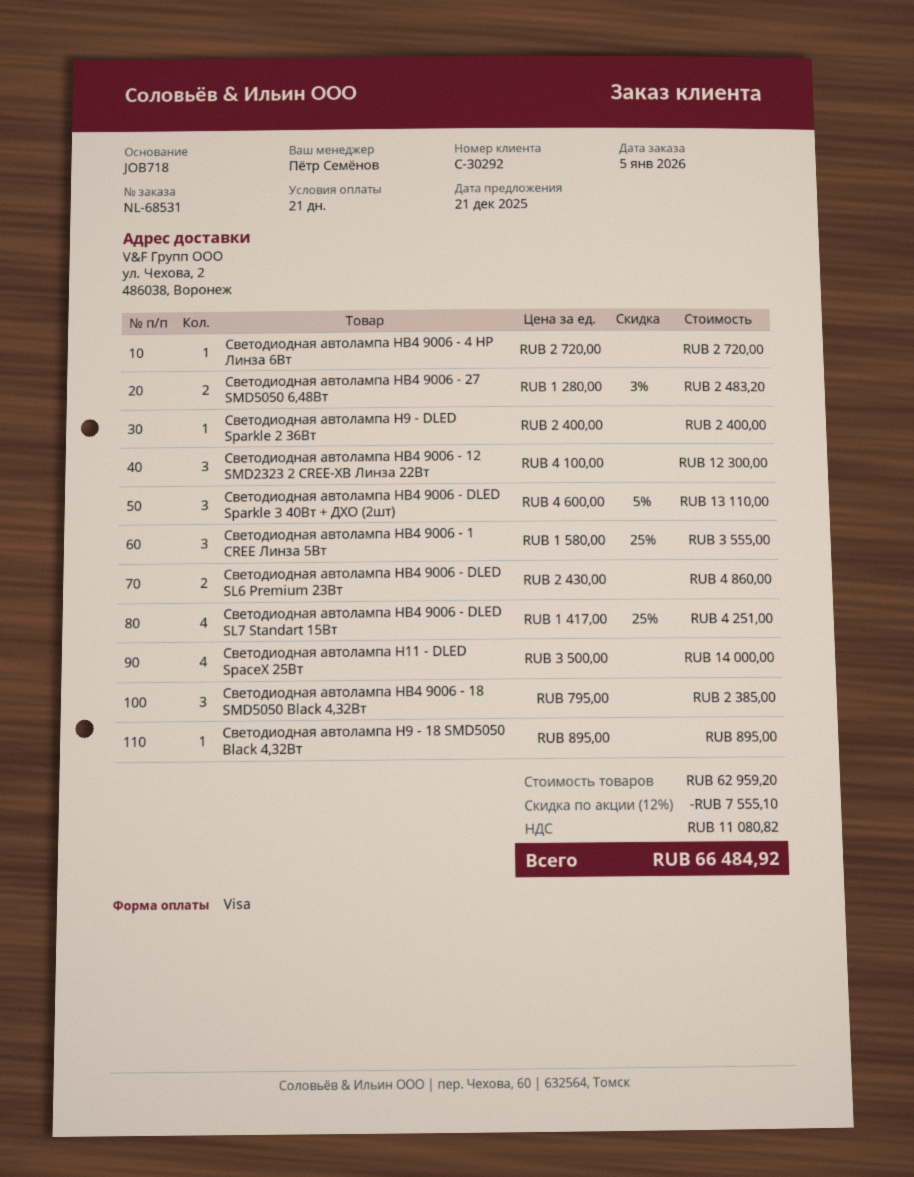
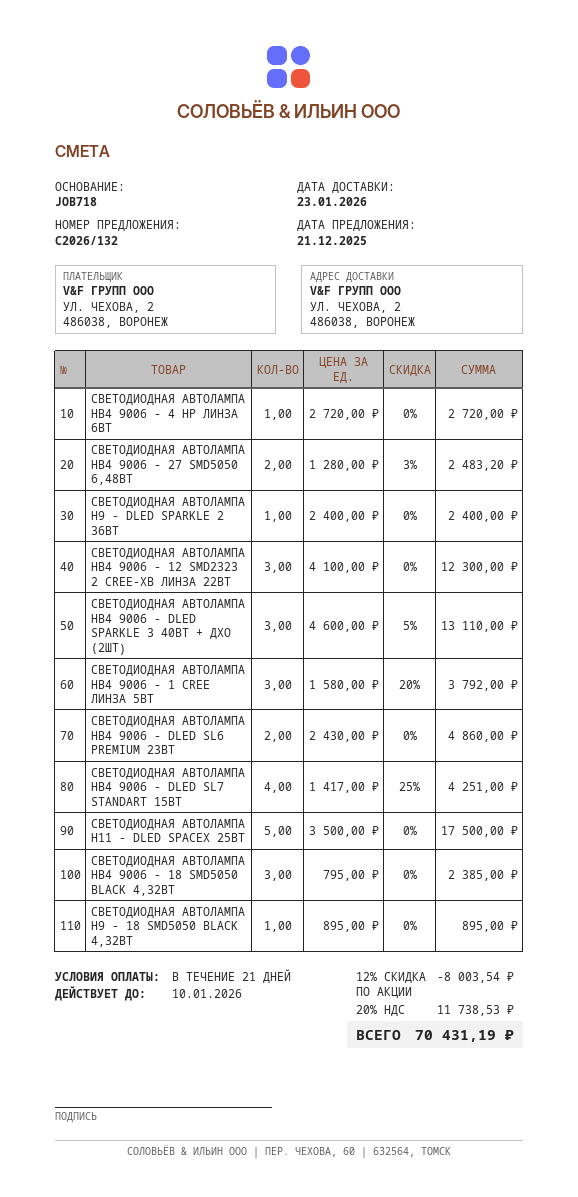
Светодиодная автолампа HB4 9006 - 1 CREE Линза 5Вт: 3 x 1580.00 - 25% = 3555.00 -> 3 x 1580.00 - 20% = 3792.00
Светодиодная автолампа Н11 - DLED SpaceX 25Вт: 4 x 3500.00 = 14000.00 -> 5 x 3500.00 = 17500.00
discount: 12% = 7555.10 -> 12% = 8003.54
tax: 11080.82 -> 11738.53
total: 66484.92 -> 70431.19

